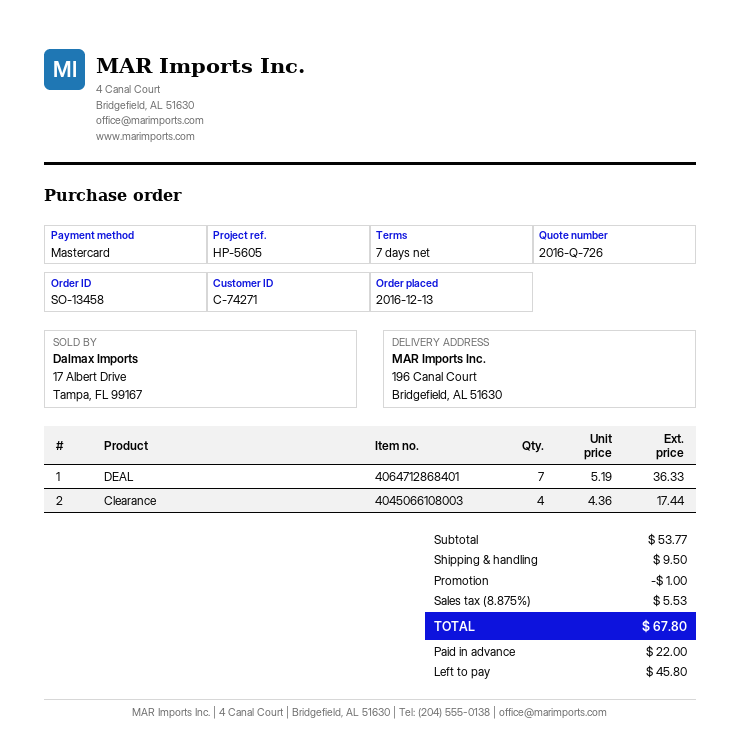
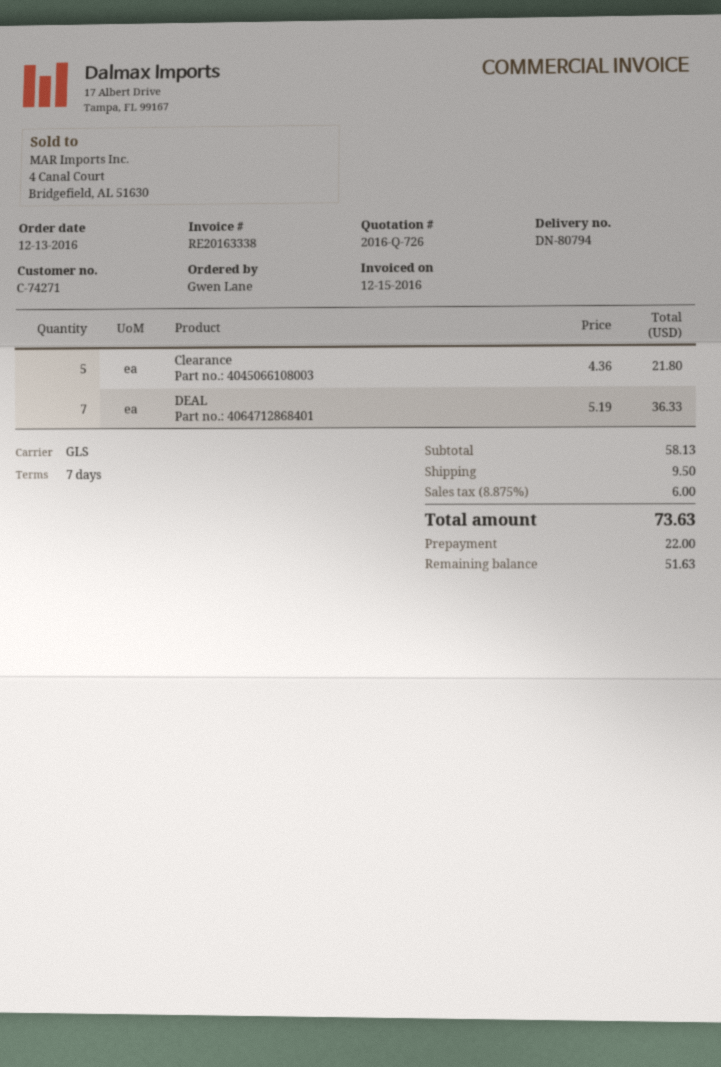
Clearance: 4 x 4.36 = 17.44 -> 5 x 4.36 = 21.80
subtotal: 53.77 -> 58.13
discount: 1.00 -> none
tax: 8.875% = 5.53 -> 8.875% = 6.00
total: 67.80 -> 73.63
balance: 45.80 -> 51.63

